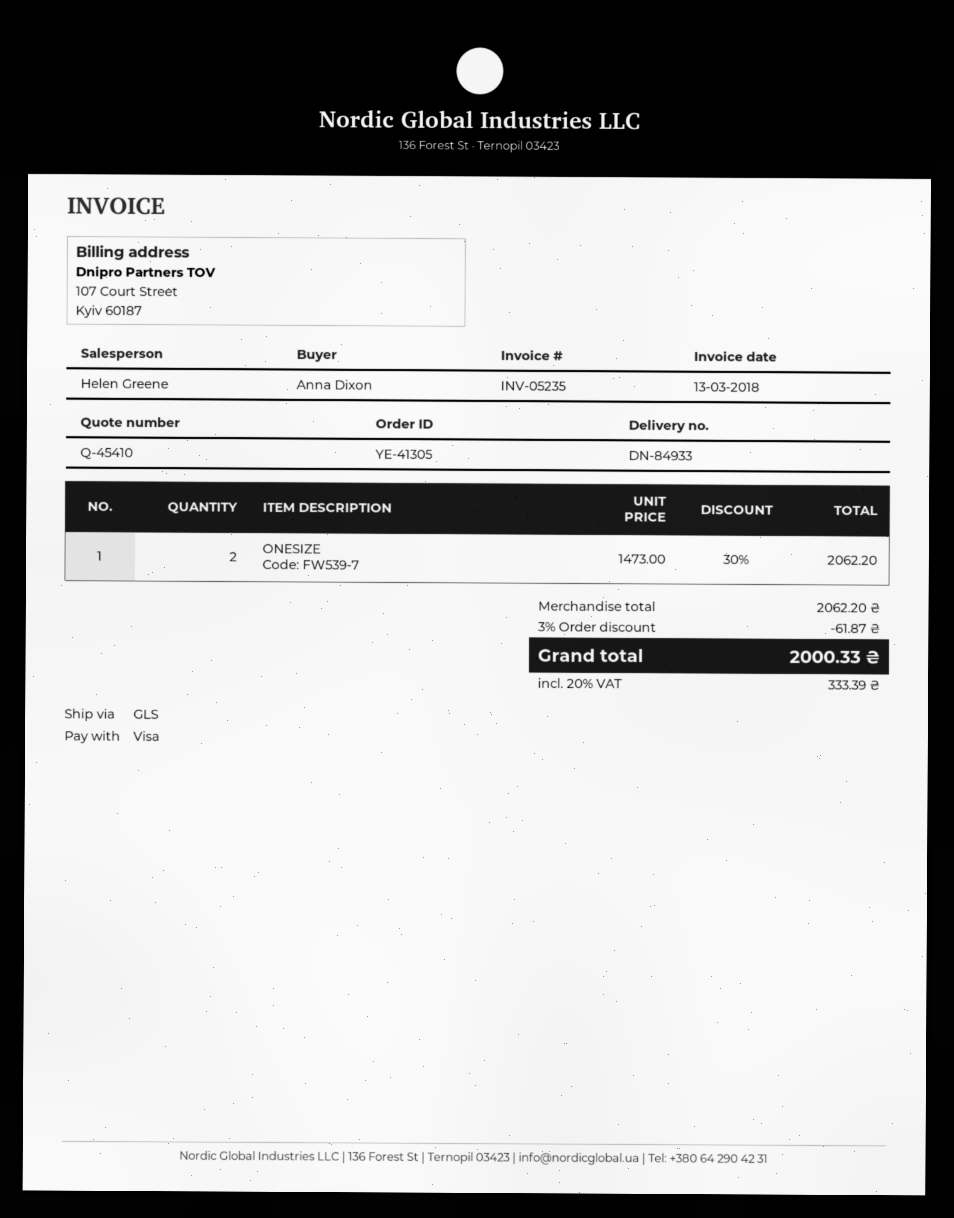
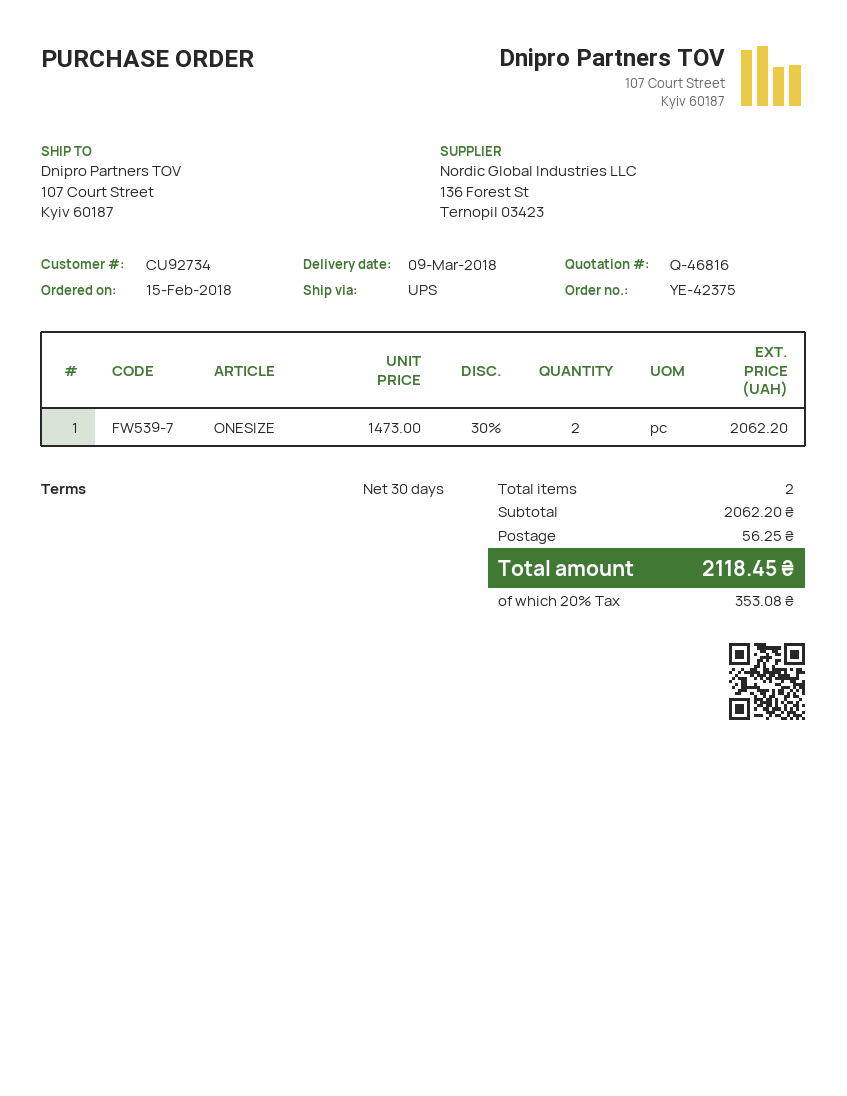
quote number: Q-45410 -> Q-46816
order number: YE-41305 -> YE-42375
shipping method: GLS -> UPS
discount: 3% = 61.87 -> none
shipping: none -> 56.25
tax: 20% = 333.39 -> 20% = 353.08
total: 2000.33 -> 2118.45

